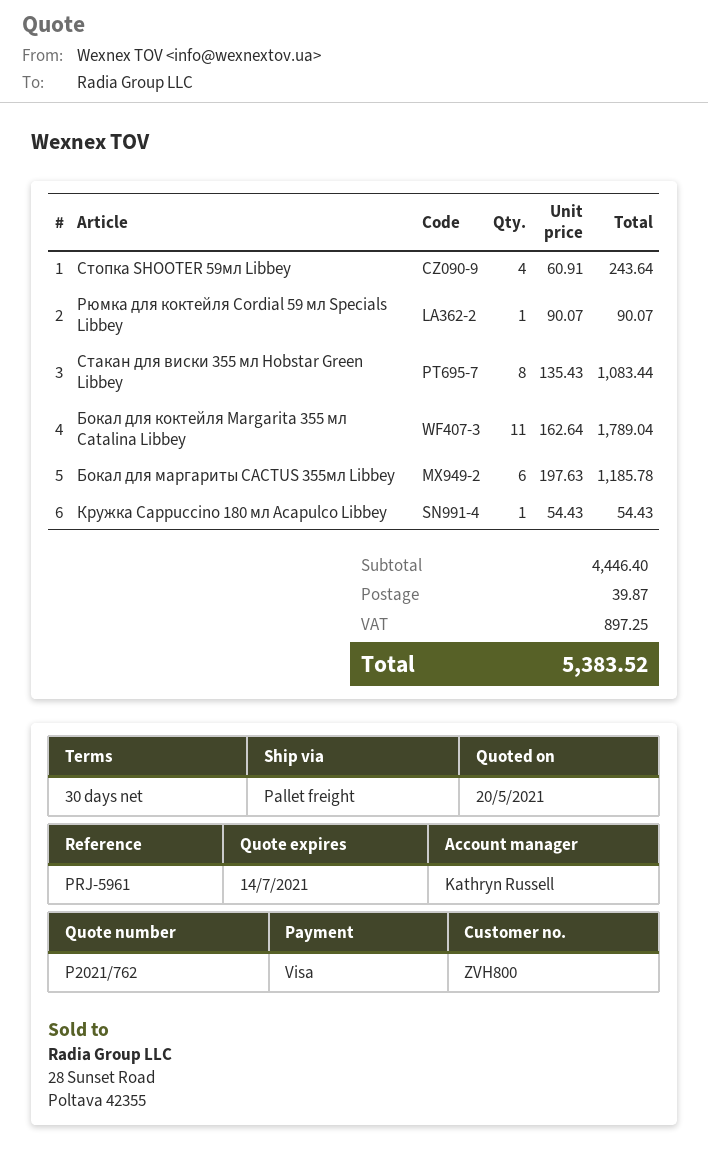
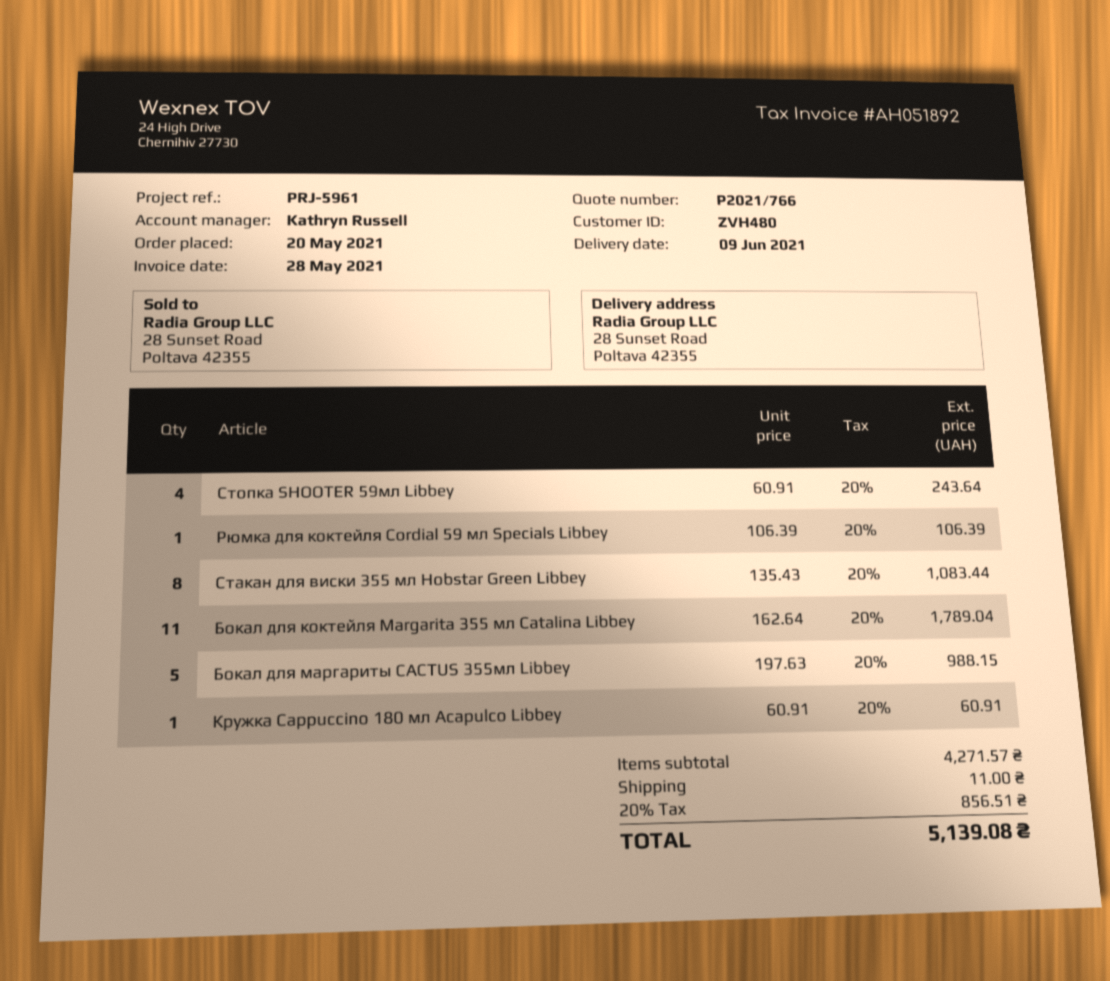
quote number: P2021/762 -> P2021/766
customer number: ZVH800 -> ZVH480
Рюмка для коктейля Cordial 59 мл Specials Libbey: 1 x 90.07 = 90.07 -> 1 x 106.39 = 106.39
Бокал для маргариты CACTUS 355мл Libbey: 6 x 197.63 = 1185.78 -> 5 x 197.63 = 988.15
Кружка Cappuccino 180 мл Acapulco Libbey: 1 x 54.43 = 54.43 -> 1 x 60.91 = 60.91
subtotal: 4446.40 -> 4271.57
shipping: 39.87 -> 11.00
tax: 897.25 -> 856.51
total: 5383.52 -> 5139.08

